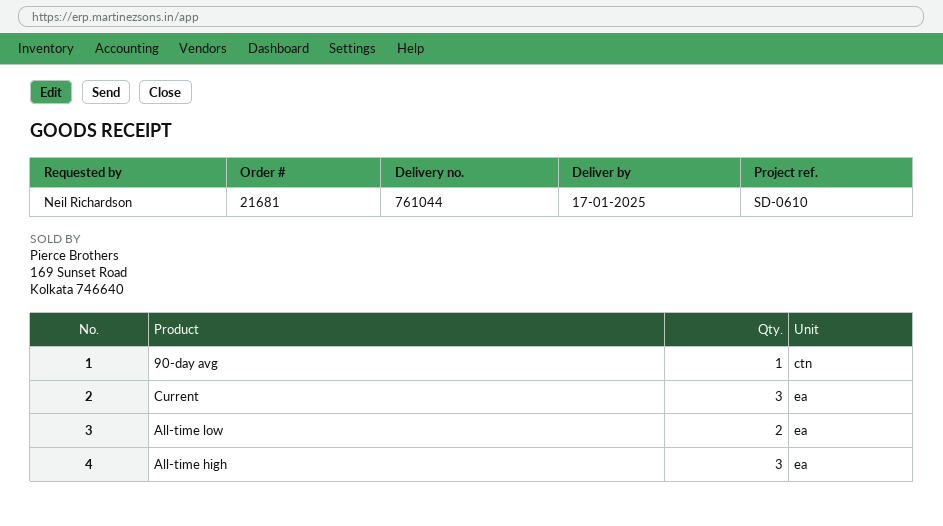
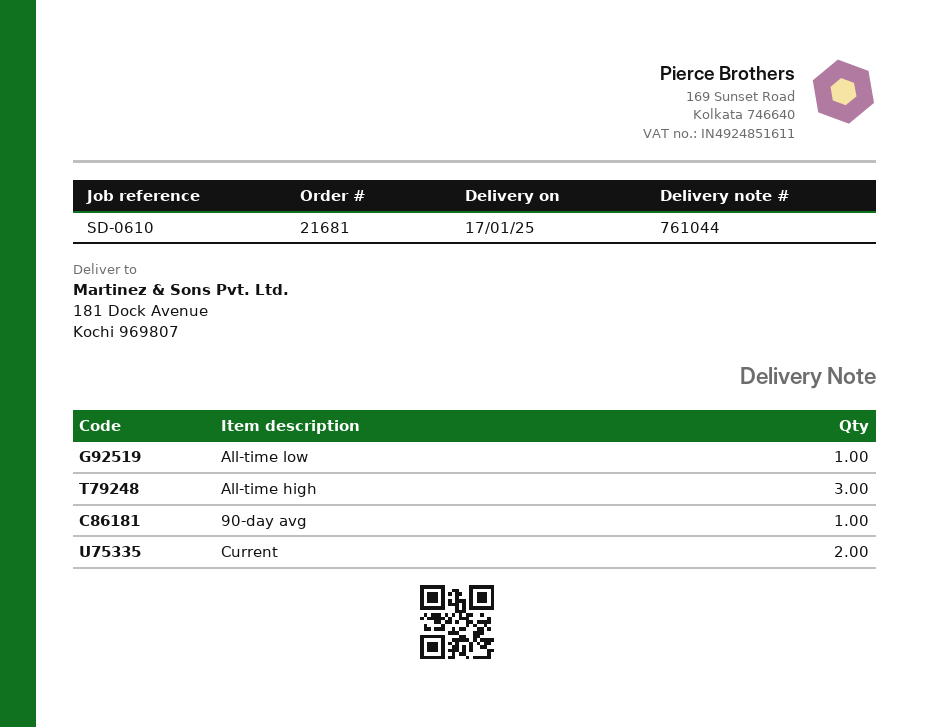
Current: 3 -> 2
All-time low: 2 -> 1

